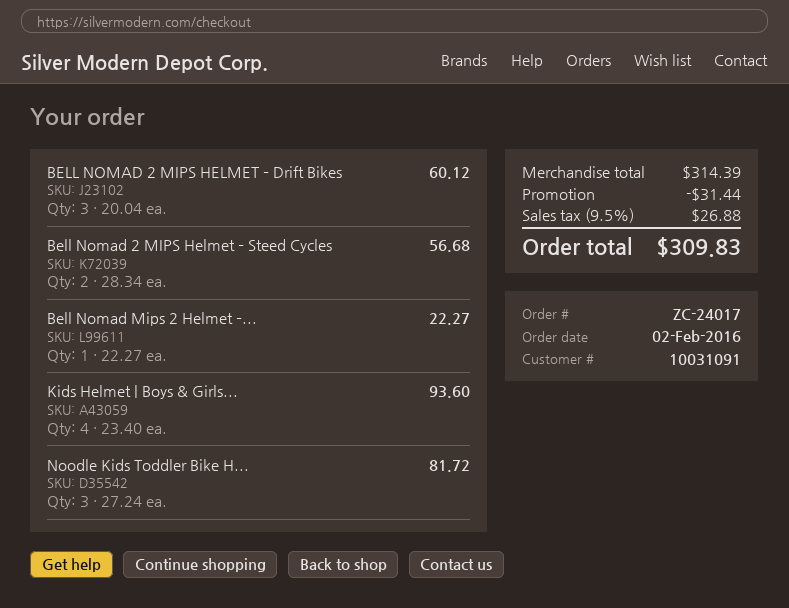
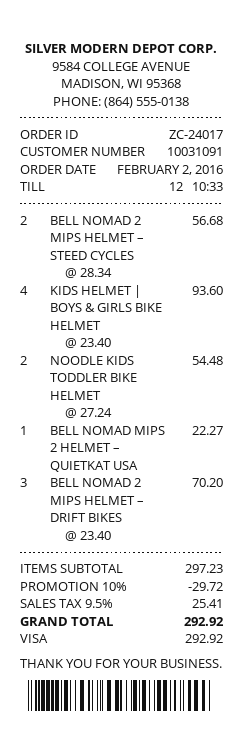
BELL NOMAD 2 MIPS HELMET – Drift Bikes: 3 x 20.04 = 60.12 -> 3 x 23.40 = 70.20
Noodle Kids Toddler Bike H...: 3 x 27.24 = 81.72 -> 2 x 27.24 = 54.48
subtotal: 314.39 -> 297.23
discount: 31.44 -> 29.72
tax: 9.5% = 26.88 -> 9.5% = 25.41
total: 309.83 -> 292.92

